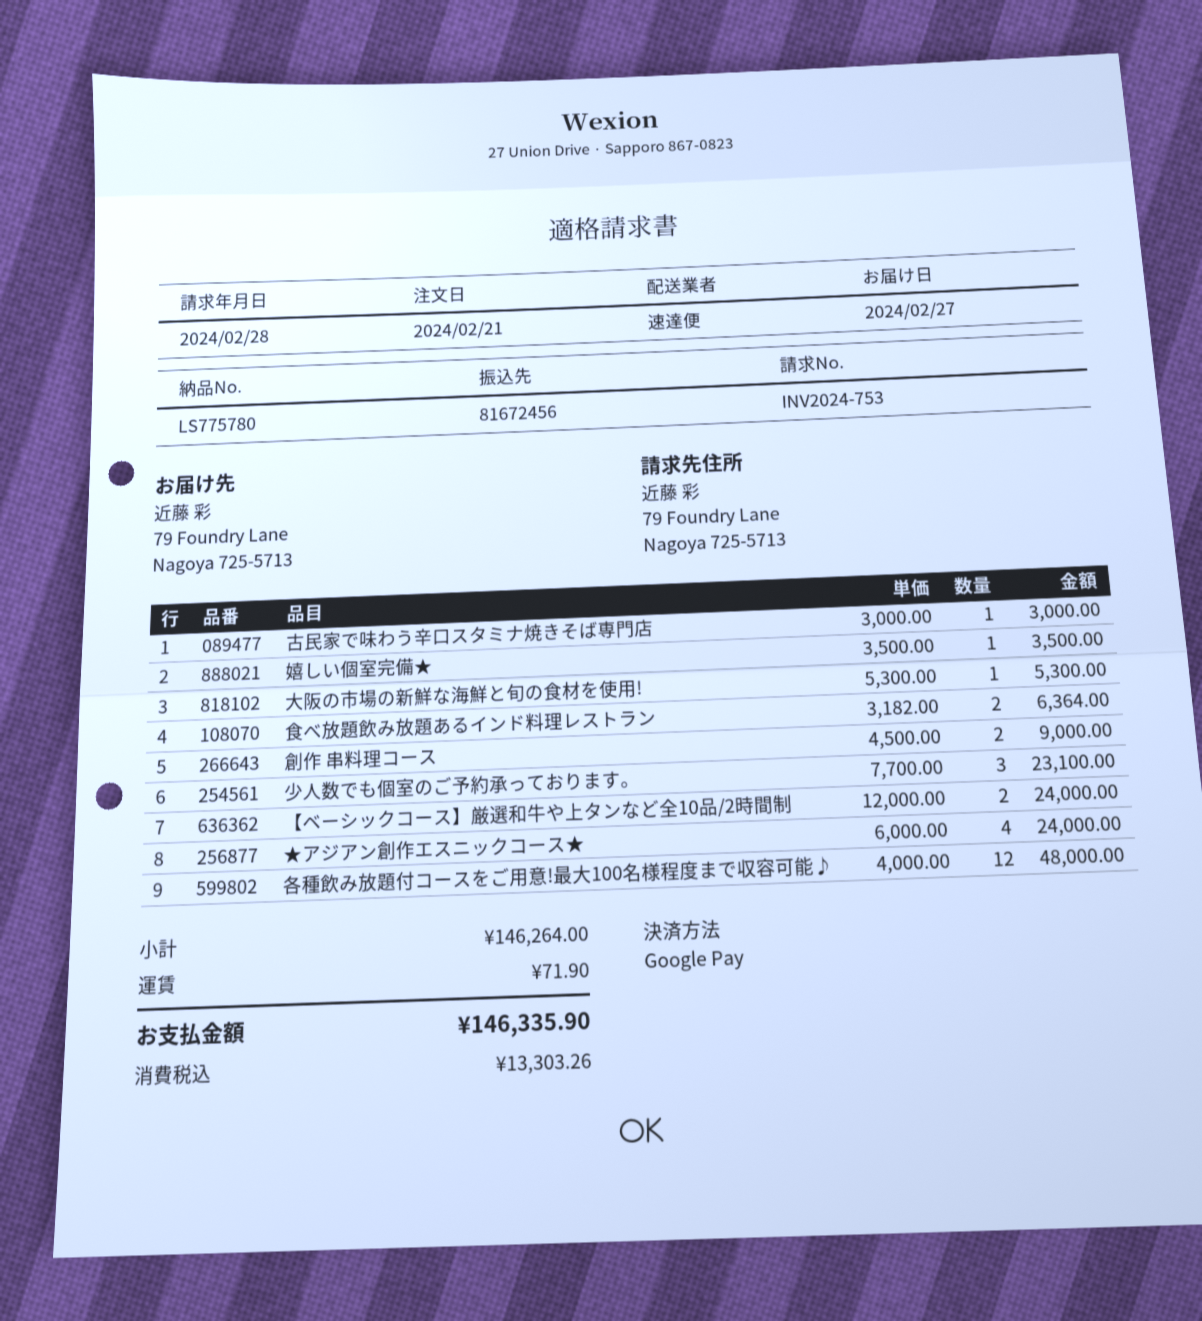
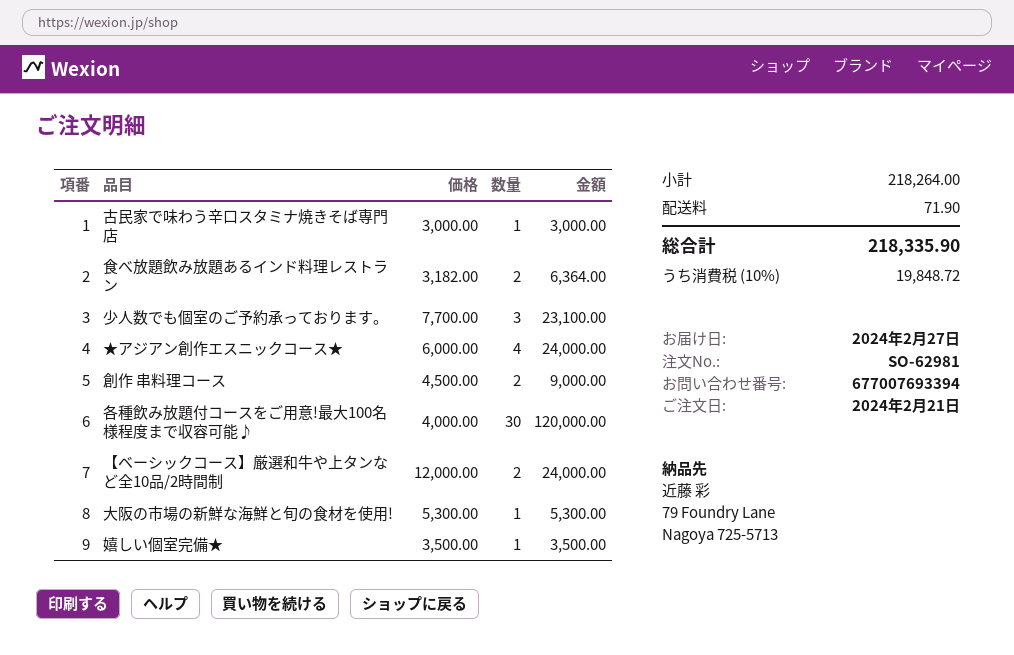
各種飲み放題付コースをご用意!最大100名様程度まで収容可能♪: 12 x 4000.00 = 48000.00 -> 30 x 4000.00 = 120000.00
subtotal: 146264.00 -> 218264.00
tax: 13303.26 -> 19848.72
total: 146335.90 -> 218335.90

